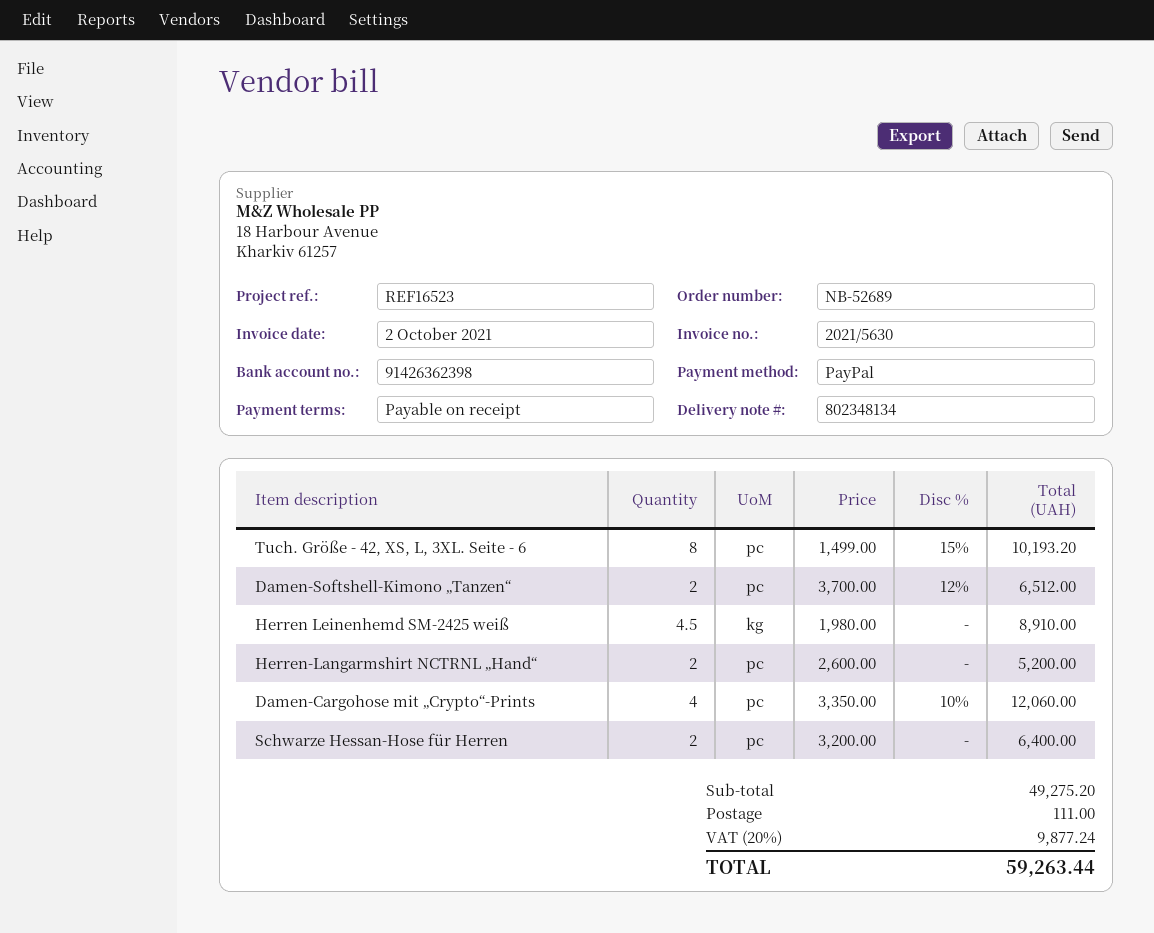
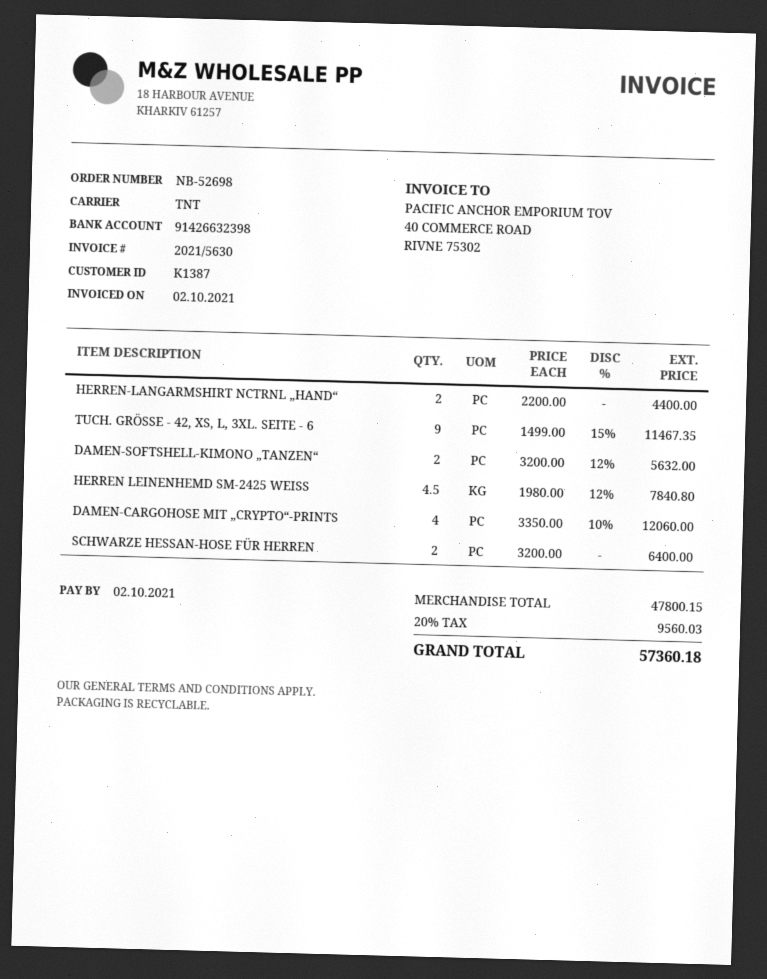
order number: NB-52689 -> NB-52698
bank account: 91426362398 -> 91426632398
Tuch. Größe - 42, XS, L, 3XL. Seite - 6: 8 x 1499.00 - 15% = 10193.20 -> 9 x 1499.00 - 15% = 11467.35
Damen-Softshell-Kimono „Tanzen“: 2 x 3700.00 - 12% = 6512.00 -> 2 x 3200.00 - 12% = 5632.00
Herren Leinenhemd SM-2425 weiß: 4.5 x 1980.00 = 8910.00 -> 4.5 x 1980.00 - 12% = 7840.80
Herren-Langarmshirt NCTRNL „Hand“: 2 x 2600.00 = 5200.00 -> 2 x 2200.00 = 4400.00
subtotal: 49275.20 -> 47800.15
shipping: 111.00 -> none
tax: 20% = 9877.24 -> 20% = 9560.03
total: 59263.44 -> 57360.18

